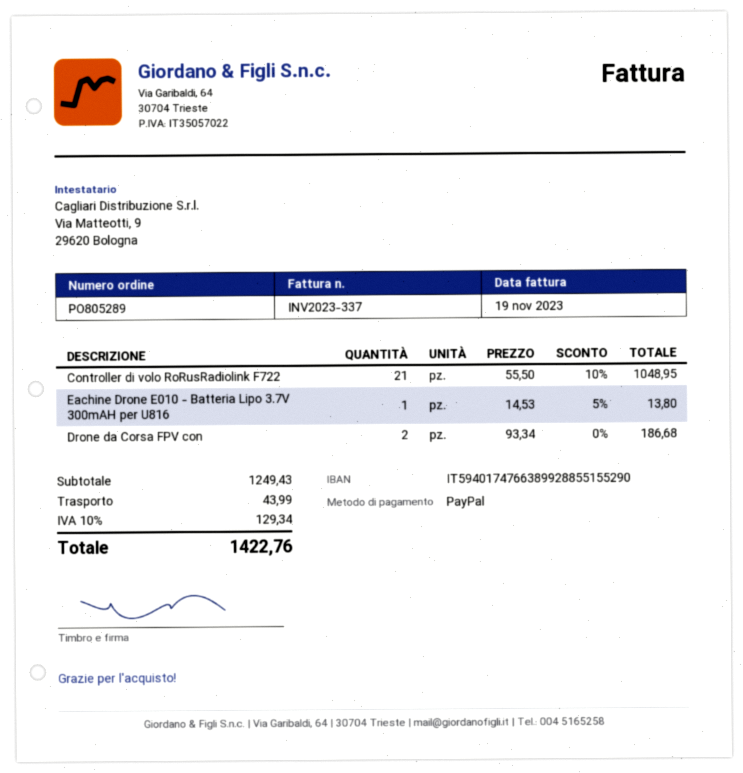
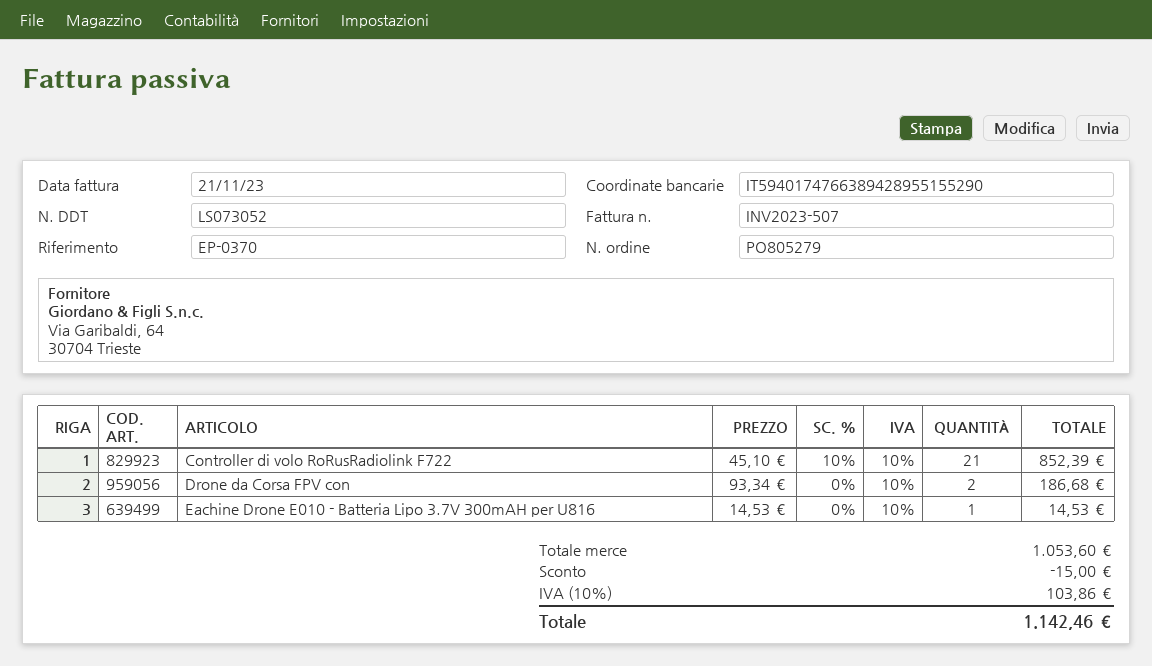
order number: PO805289 -> PO805279
invoice number: INV2023-337 -> INV2023-507
invoice date: 2023-11-19 -> 2023-11-21
bank account: IT5940174766389928855155290 -> IT5940174766389428955155290
Controller di volo RoRusRadiolink F722: 21 x 55.50 - 10% = 1048.95 -> 21 x 45.10 - 10% = 852.39
Eachine Drone E010 - Batteria Lipo 3.7V 300mAH per U816: 1 x 14.53 - 5% = 13.80 -> 1 x 14.53 = 14.53
subtotal: 1249.43 -> 1053.60
discount: none -> 15.00
shipping: 43.99 -> none
tax: 10% = 129.34 -> 10% = 103.86
total: 1422.76 -> 1142.46

